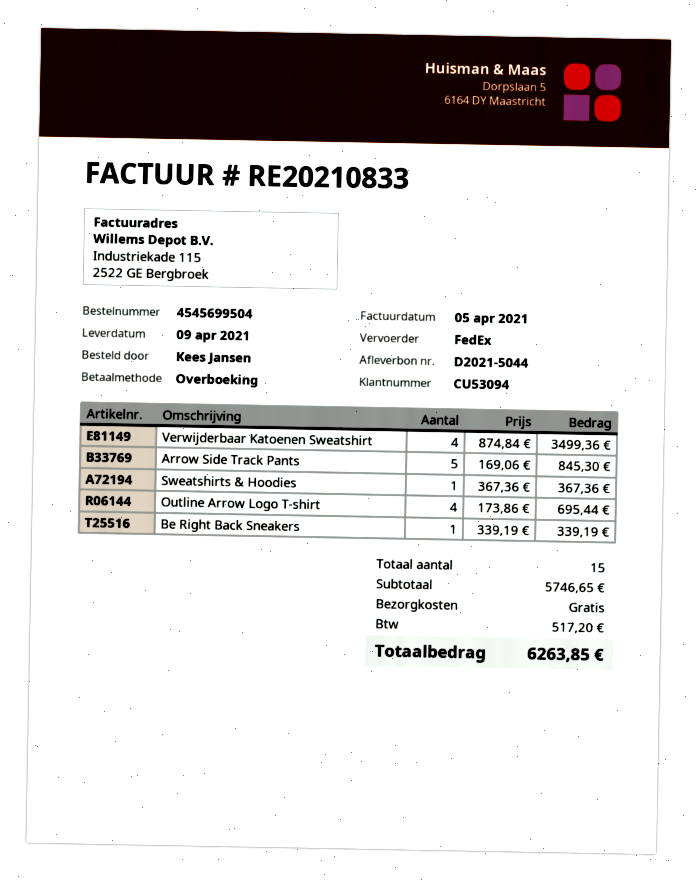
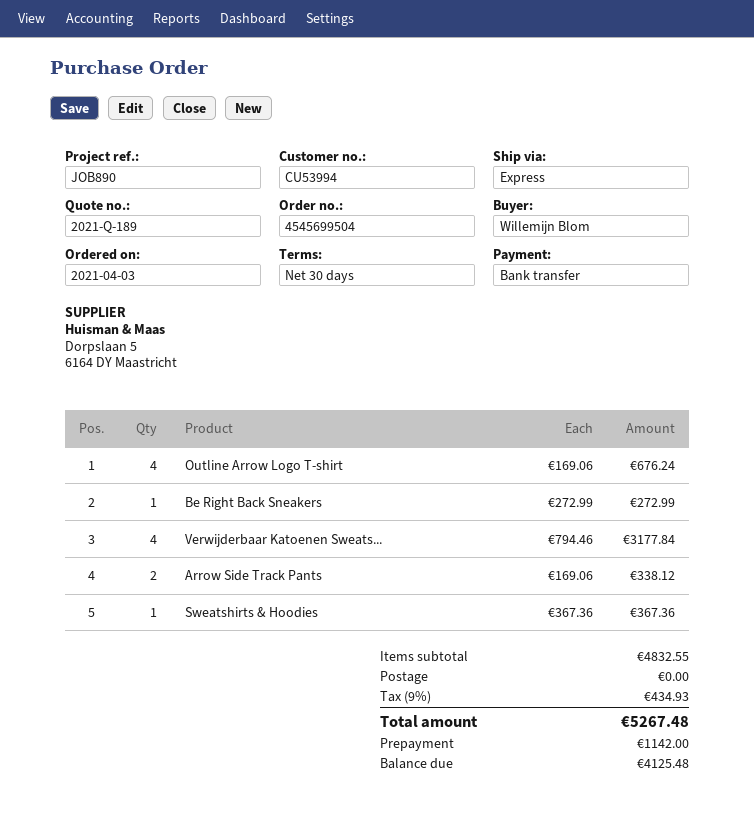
customer number: CU53094 -> CU53994
ordered by: Kees Jansen -> Willemijn Blom
shipping method: FedEx -> express
Verwijderbaar Katoenen Sweatshirt: 4 x 874.84 = 3499.36 -> 4 x 794.46 = 3177.84
Arrow Side Track Pants: 5 x 169.06 = 845.30 -> 2 x 169.06 = 338.12
Outline Arrow Logo T-shirt: 4 x 173.86 = 695.44 -> 4 x 169.06 = 676.24
Be Right Back Sneakers: 1 x 339.19 = 339.19 -> 1 x 272.99 = 272.99
subtotal: 5746.65 -> 4832.55
tax: 517.20 -> 434.93
total: 6263.85 -> 5267.48

